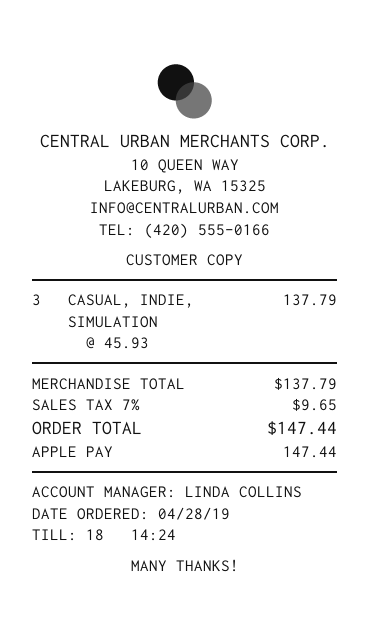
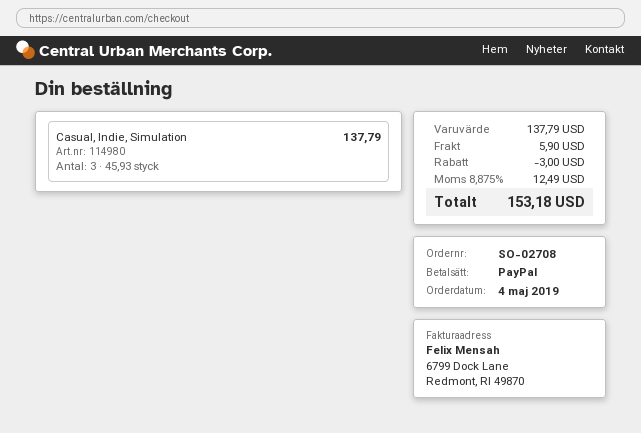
order date: 2019-04-28 -> 2019-05-04
payment method: Apple Pay -> PayPal
discount: none -> 3.00
shipping: none -> 5.90
tax: 7% = 9.65 -> 8.875% = 12.49
total: 147.44 -> 153.18

